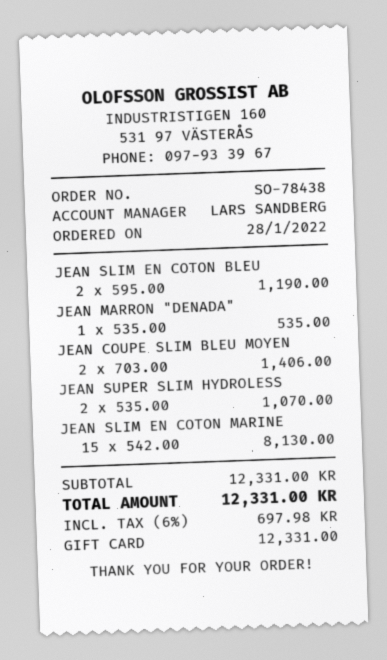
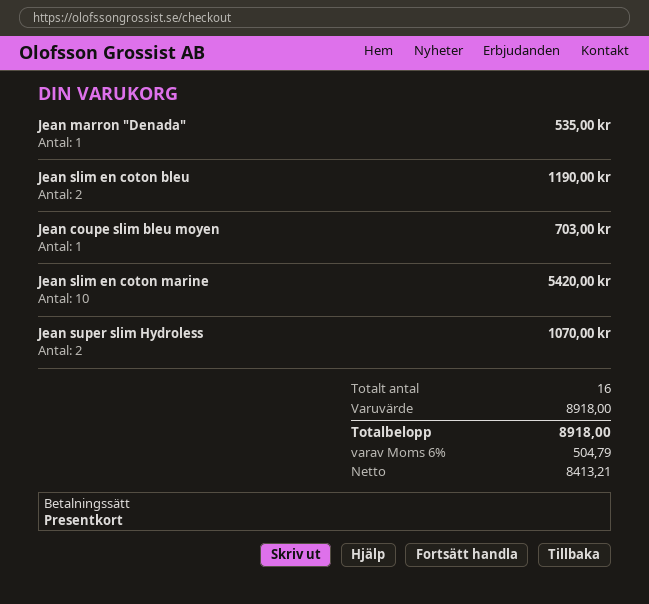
JEAN COUPE SLIM BLEU MOYEN: 2 for 1406.00 -> 1 for 703.00
JEAN SLIM EN COTON MARINE: 15 for 8130.00 -> 10 for 5420.00
subtotal: 12331.00 -> 8918.00
tax: 6% = 697.98 -> 6% = 504.79
total: 12331.00 -> 8918.00

